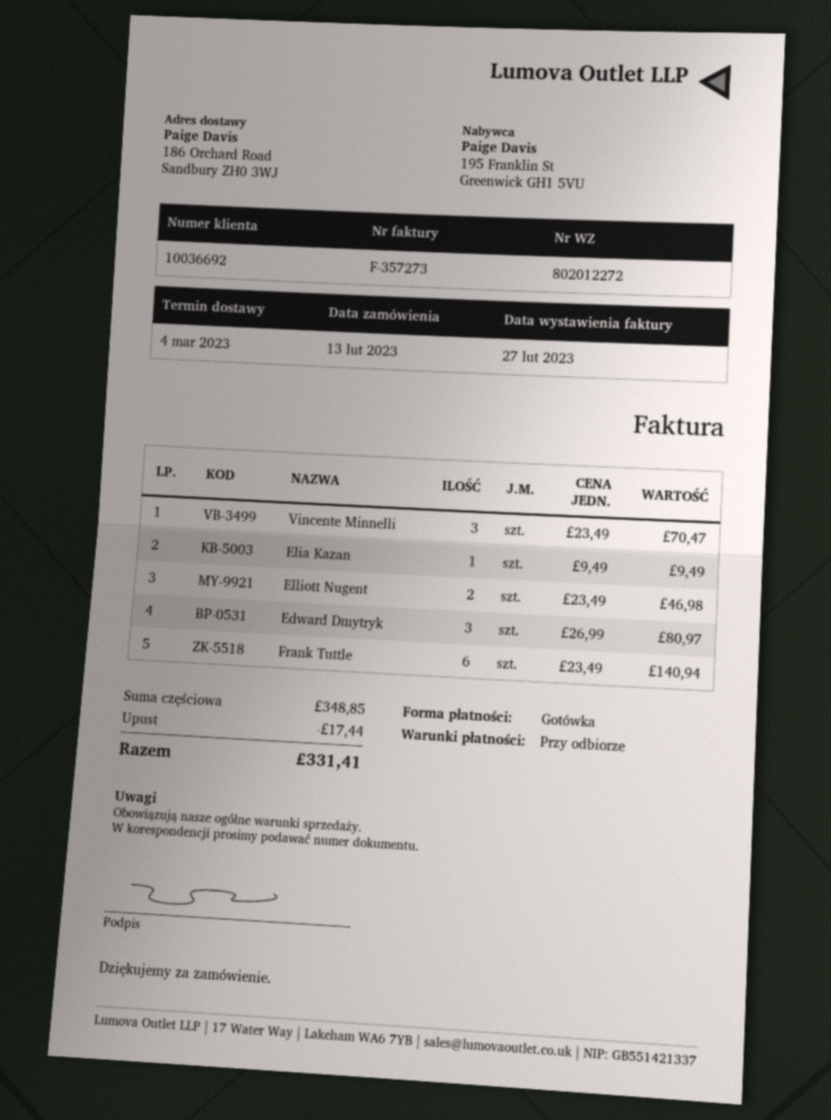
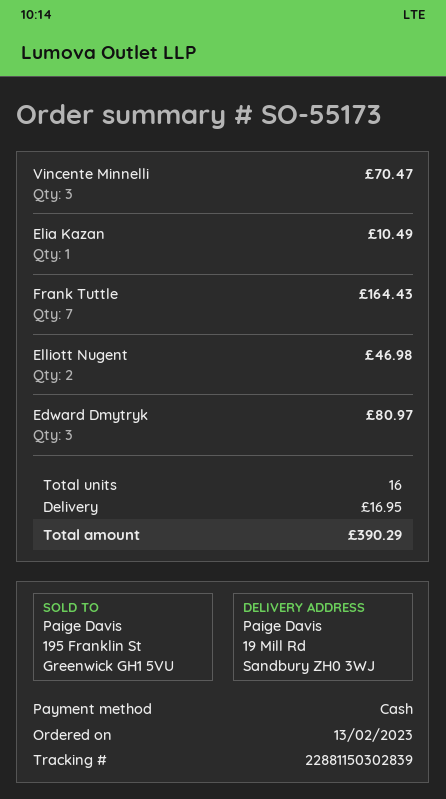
ship to: 186 Orchard Road, Sandbury ZH0 3WJ -> 19 Mill Rd, Sandbury ZH0 3WJ
Elia Kazan: 1 for 9.49 -> 1 for 10.49
Frank Tuttle: 6 for 140.94 -> 7 for 164.43
discount: 17.44 -> none
shipping: none -> 16.95
total: 331.41 -> 390.29

